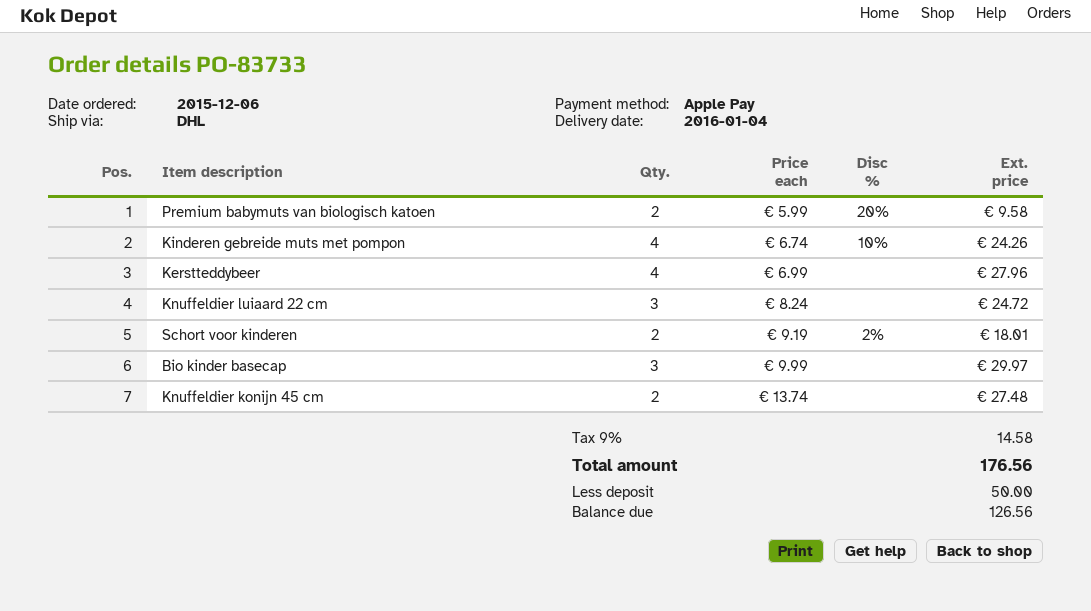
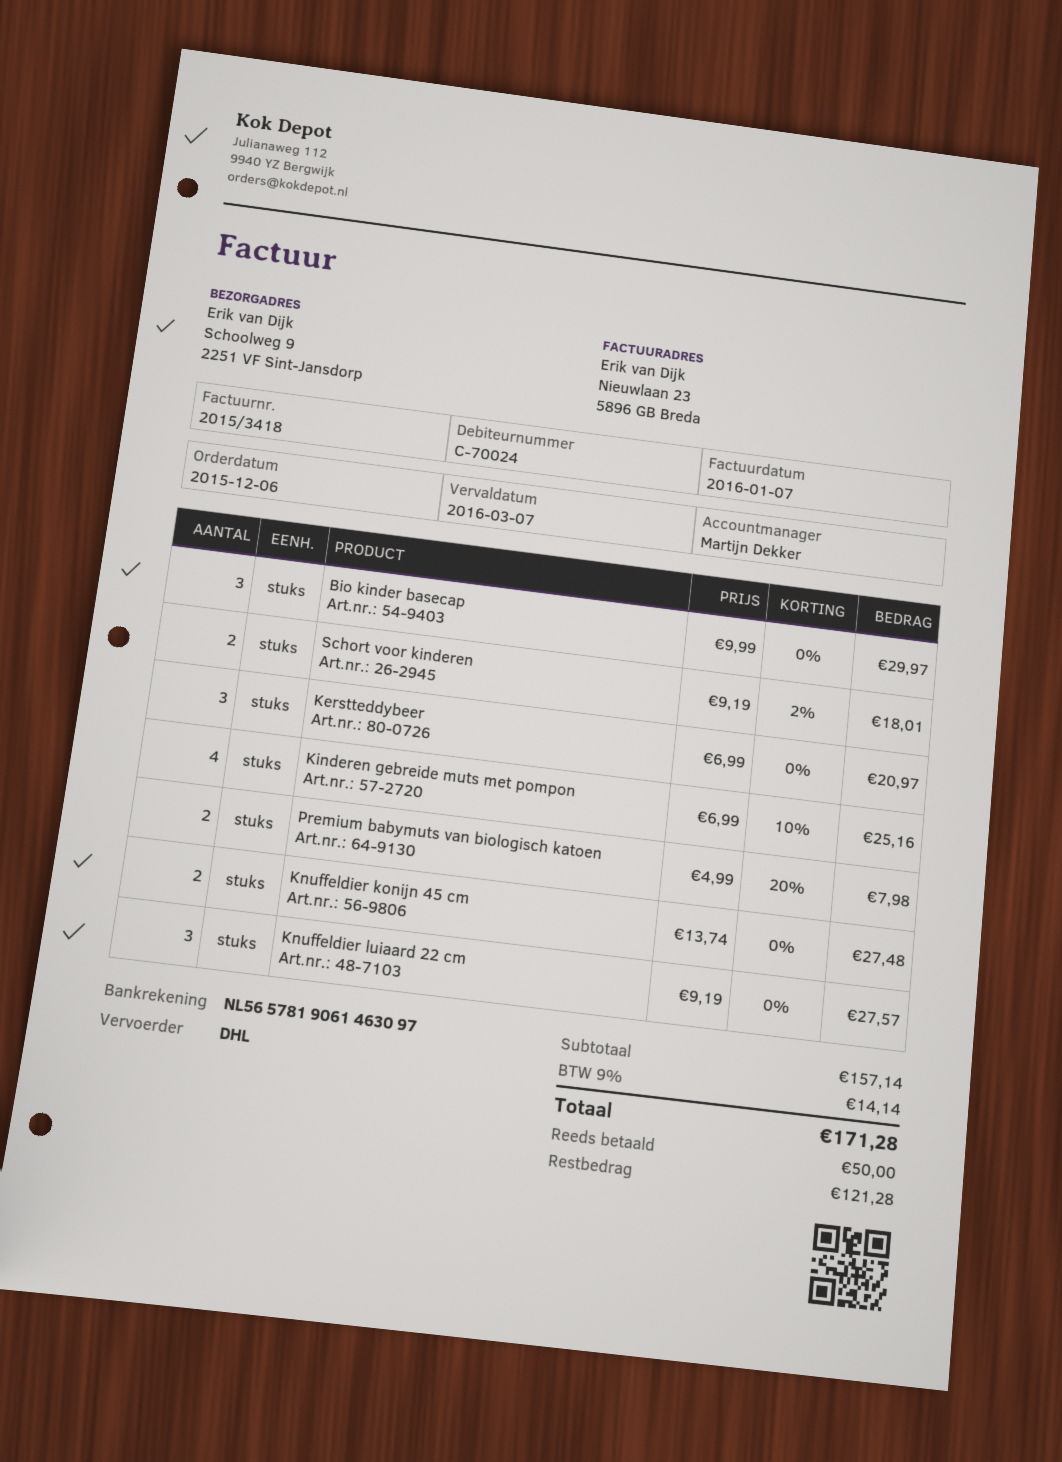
Premium babymuts van biologisch katoen: 2 x 5.99 - 20% = 9.58 -> 2 x 4.99 - 20% = 7.98
Kinderen gebreide muts met pompon: 4 x 6.74 - 10% = 24.26 -> 4 x 6.99 - 10% = 25.16
Kerstteddybeer: 4 x 6.99 = 27.96 -> 3 x 6.99 = 20.97
Knuffeldier luiaard 22 cm: 3 x 8.24 = 24.72 -> 3 x 9.19 = 27.57
tax: 9% = 14.58 -> 9% = 14.14
total: 176.56 -> 171.28
balance: 126.56 -> 121.28

